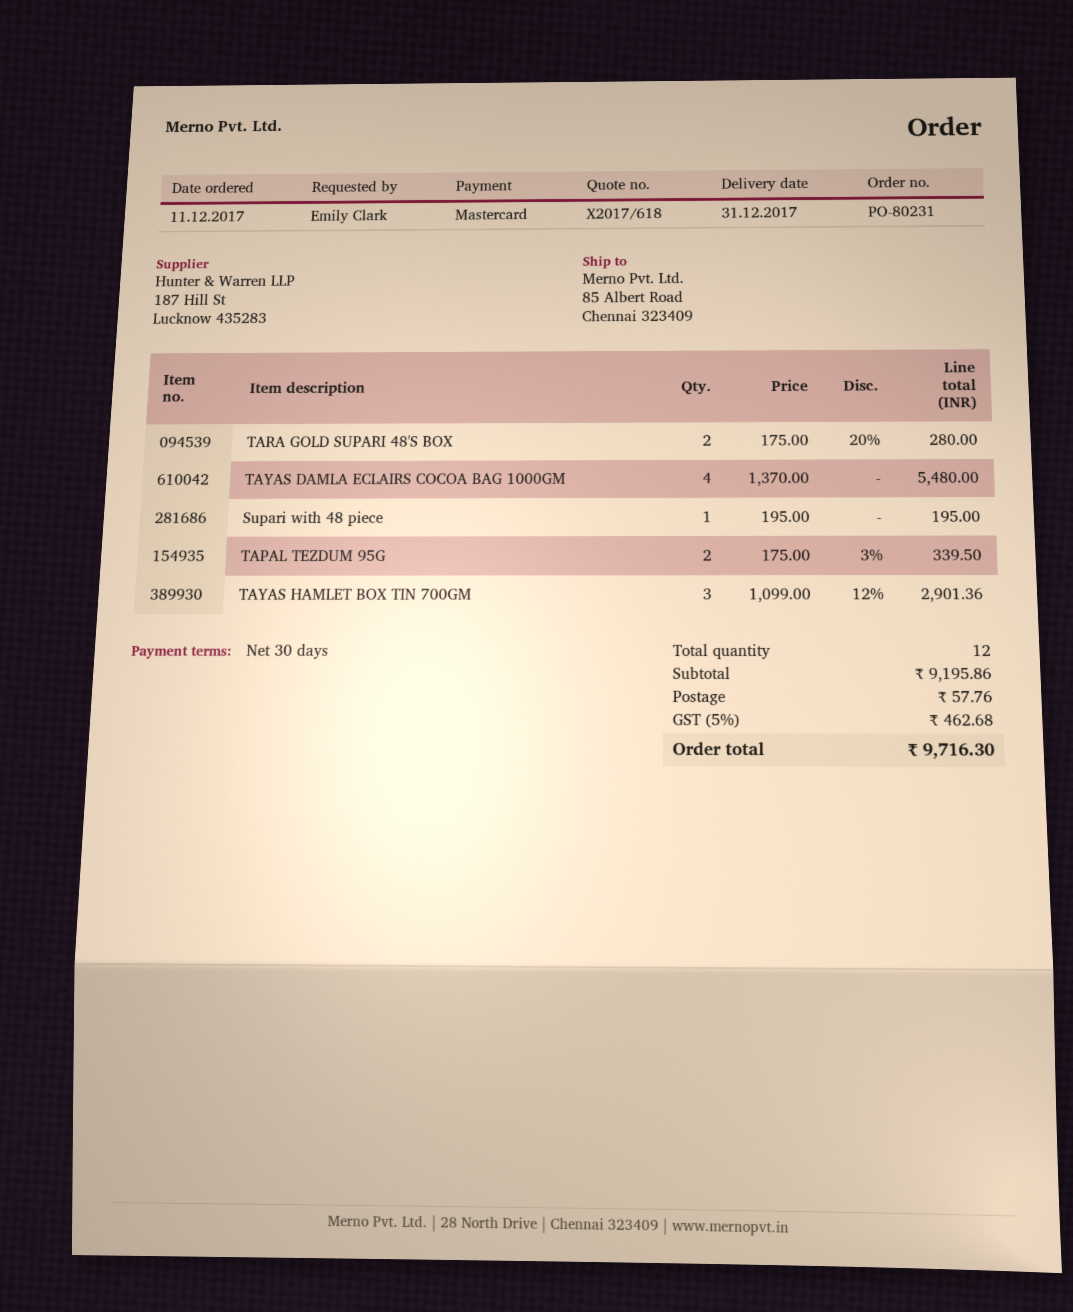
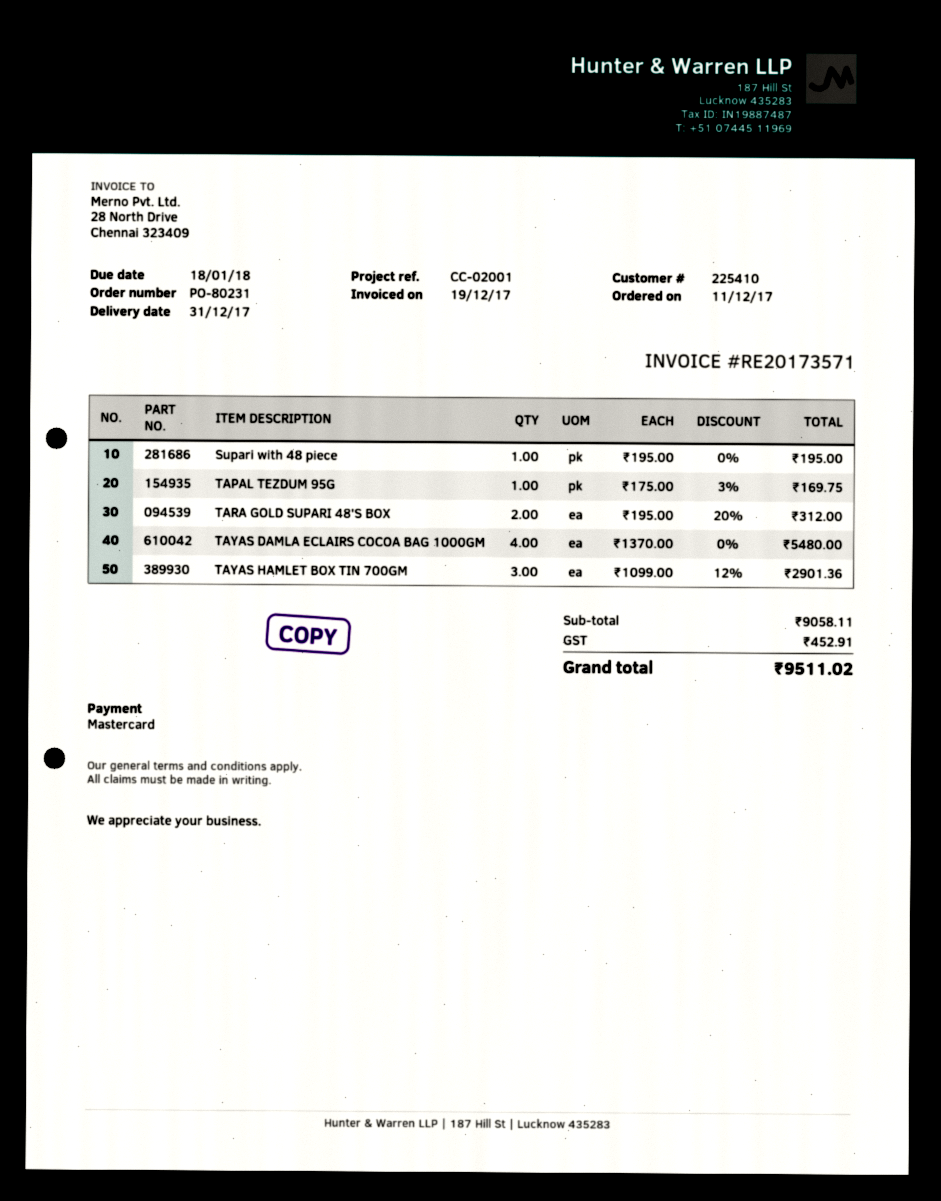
TARA GOLD SUPARI 48'S BOX: 2 x 175.00 - 20% = 280.00 -> 2 x 195.00 - 20% = 312.00
TAPAL TEZDUM 95G: 2 x 175.00 - 3% = 339.50 -> 1 x 175.00 - 3% = 169.75
subtotal: 9195.86 -> 9058.11
shipping: 57.76 -> none
tax: 462.68 -> 452.91
total: 9716.30 -> 9511.02

